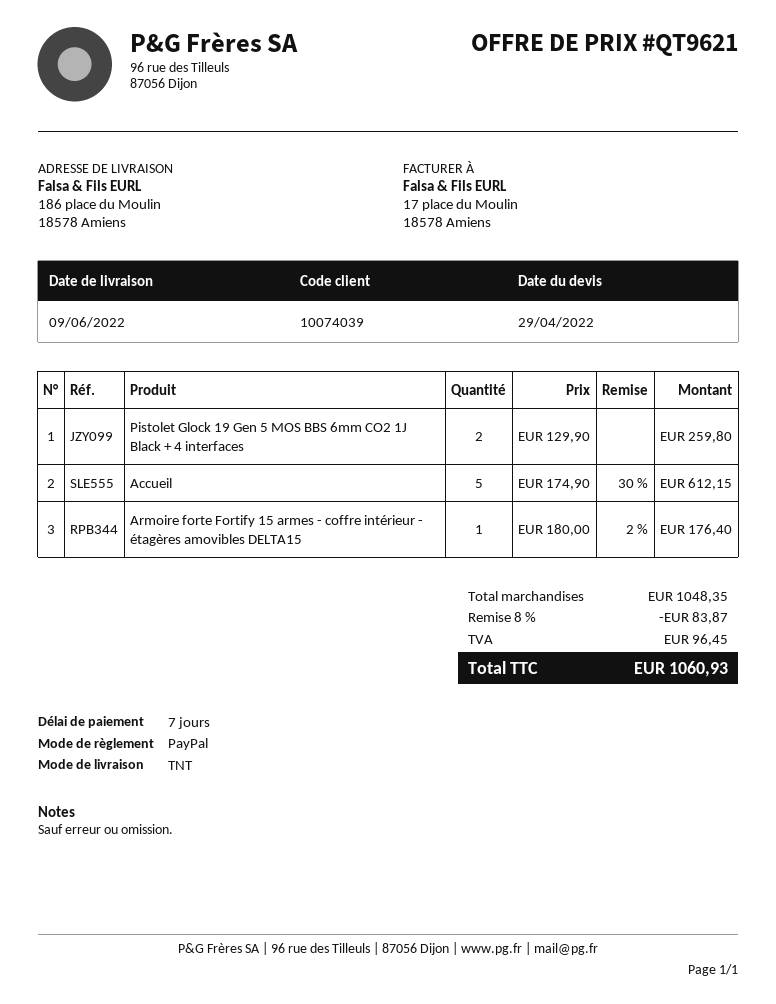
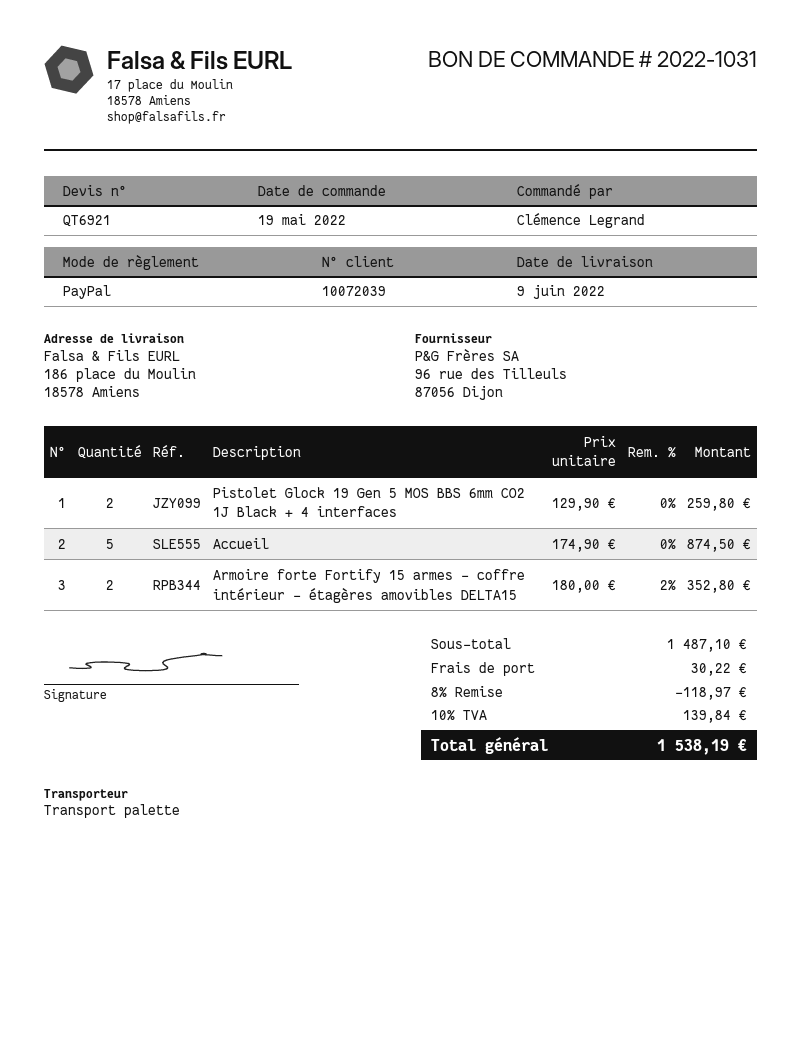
quote number: QT9621 -> QT6921
customer number: 10074039 -> 10072039
shipping method: TNT -> pallet freight
Accueil: 5 x 174.90 - 30% = 612.15 -> 5 x 174.90 = 874.50
Armoire forte Fortify 15 armes - coffre intérieur - étagères amovibles DELTA15: 1 x 180.00 - 2% = 176.40 -> 2 x 180.00 - 2% = 352.80
subtotal: 1048.35 -> 1487.10
discount: 8% = 83.87 -> 8% = 118.97
shipping: none -> 30.22
tax: 96.45 -> 139.84
total: 1060.93 -> 1538.19

